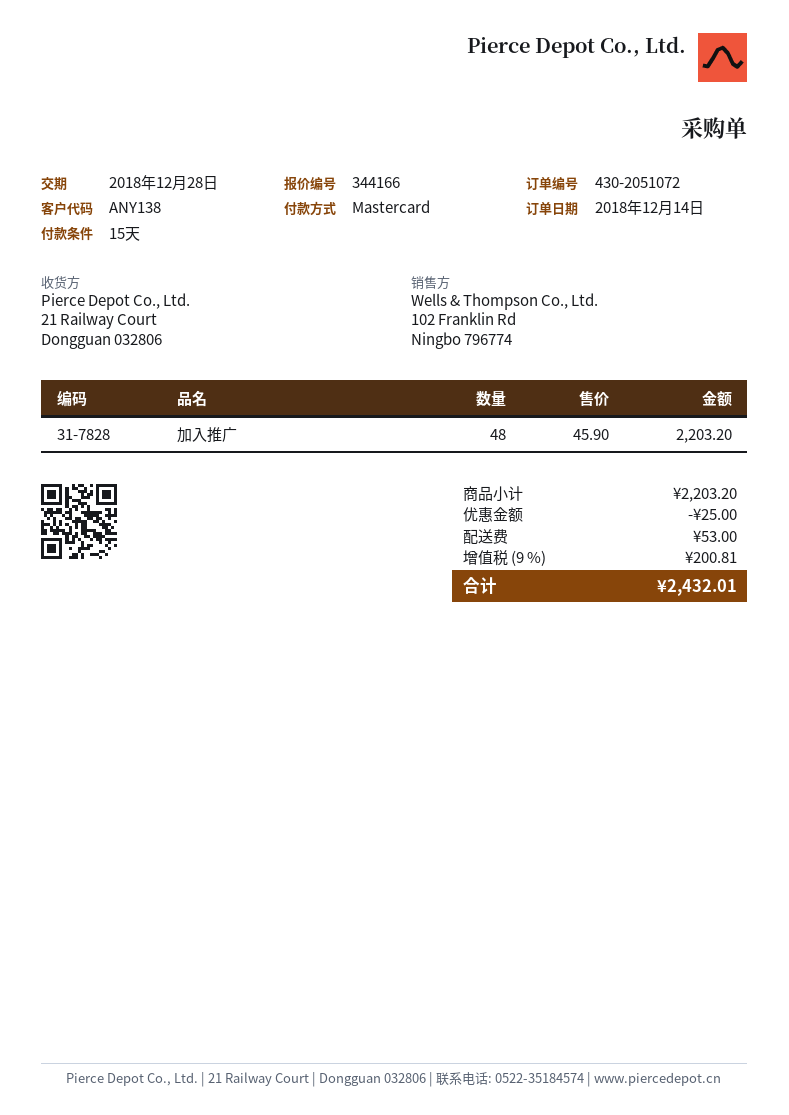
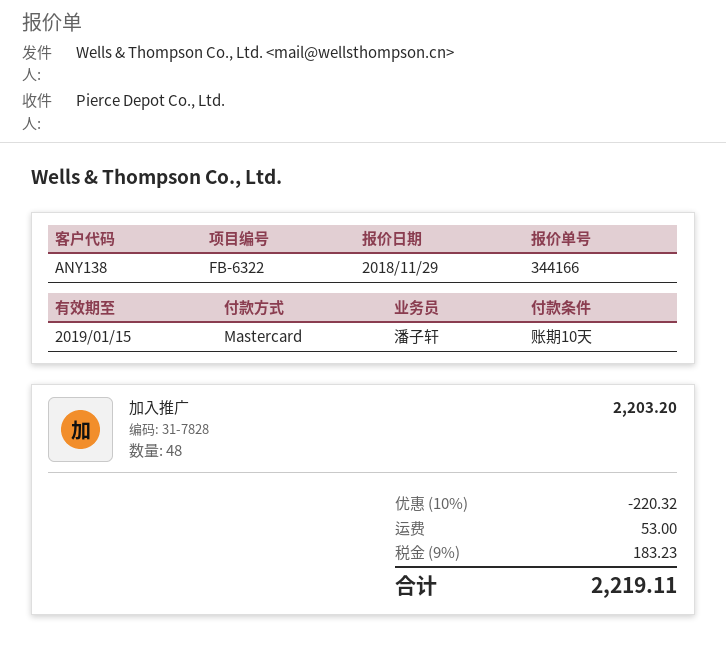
payment terms: 15 days -> 10 days
discount: 25.00 -> 220.32
tax: 9% = 200.81 -> 9% = 183.23
total: 2432.01 -> 2219.11

